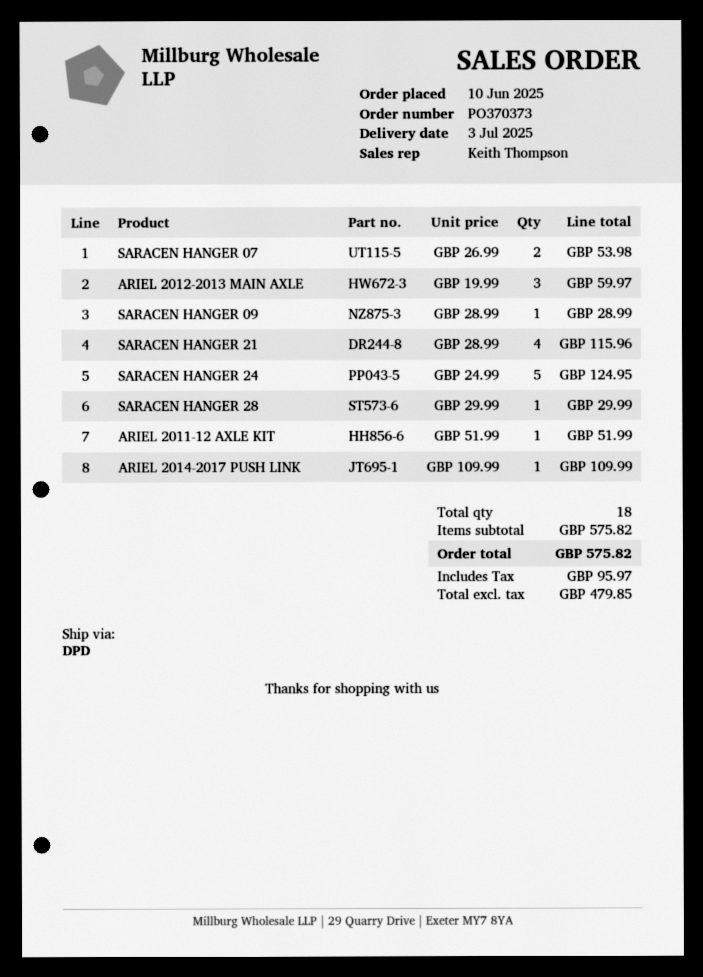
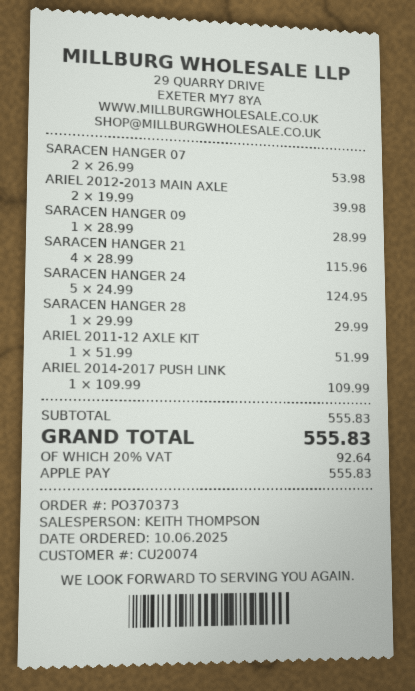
ARIEL 2012-2013 MAIN AXLE: 3 x 19.99 = 59.97 -> 2 x 19.99 = 39.98
subtotal: 575.82 -> 555.83
tax: 95.97 -> 92.64
total: 575.82 -> 555.83

